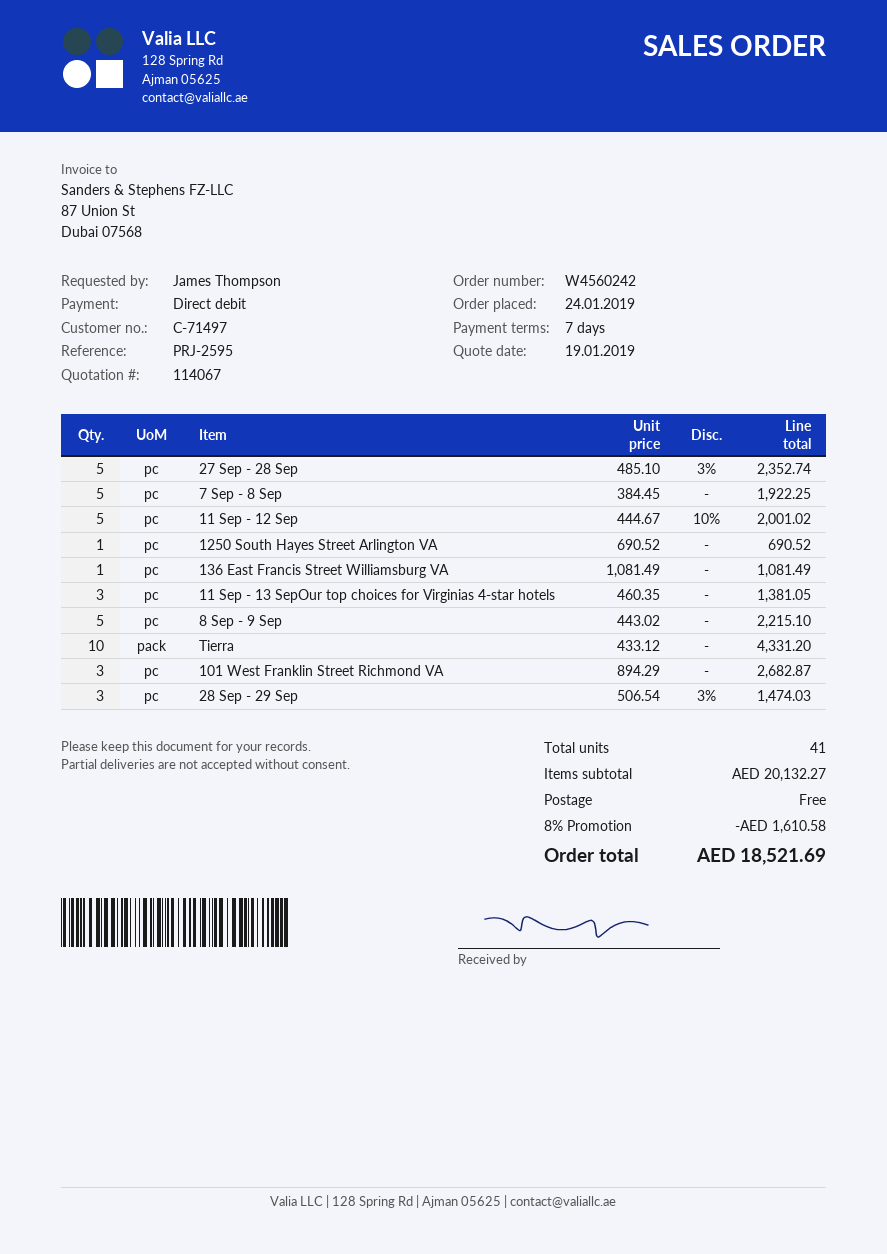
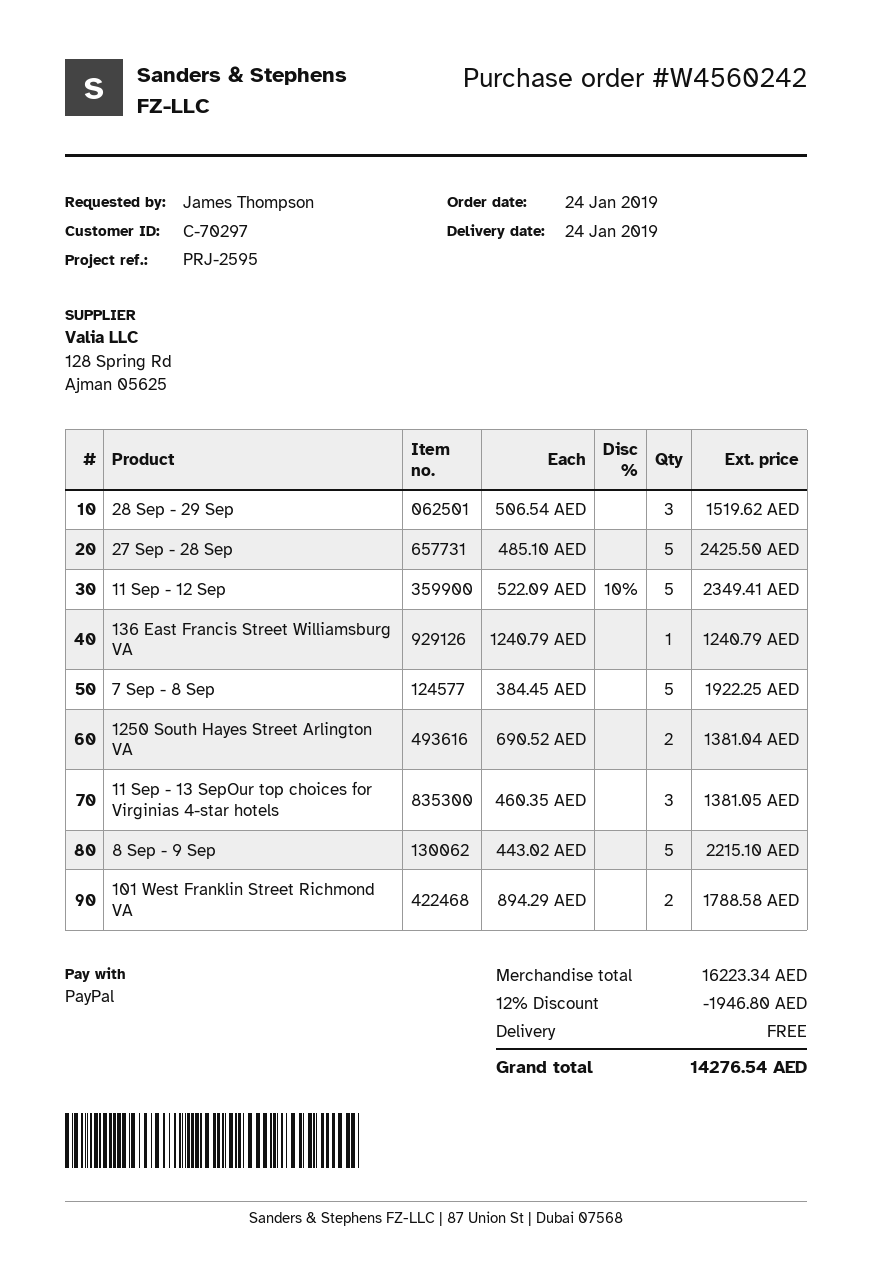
customer number: C-71497 -> C-70297
payment method: direct debit -> PayPal
27 Sep - 28 Sep: 5 x 485.10 - 3% = 2352.74 -> 5 x 485.10 = 2425.50
11 Sep - 12 Sep: 5 x 444.67 - 10% = 2001.02 -> 5 x 522.09 - 10% = 2349.41
1250 South Hayes Street Arlington VA: 1 x 690.52 = 690.52 -> 2 x 690.52 = 1381.04
136 East Francis Street Williamsburg VA: 1 x 1081.49 = 1081.49 -> 1 x 1240.79 = 1240.79
Tierra: 10 x 433.12 = 4331.20 -> none
101 West Franklin Street Richmond VA: 3 x 894.29 = 2682.87 -> 2 x 894.29 = 1788.58
28 Sep - 29 Sep: 3 x 506.54 - 3% = 1474.03 -> 3 x 506.54 = 1519.62
subtotal: 20132.27 -> 16223.34
discount: 8% = 1610.58 -> 12% = 1946.80
total: 18521.69 -> 14276.54

